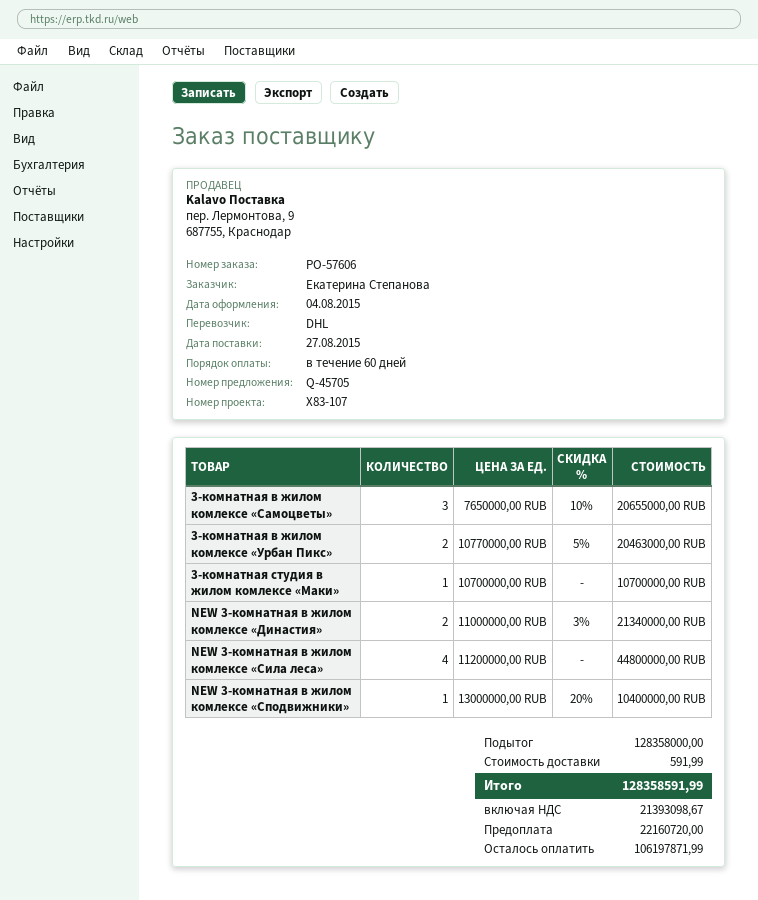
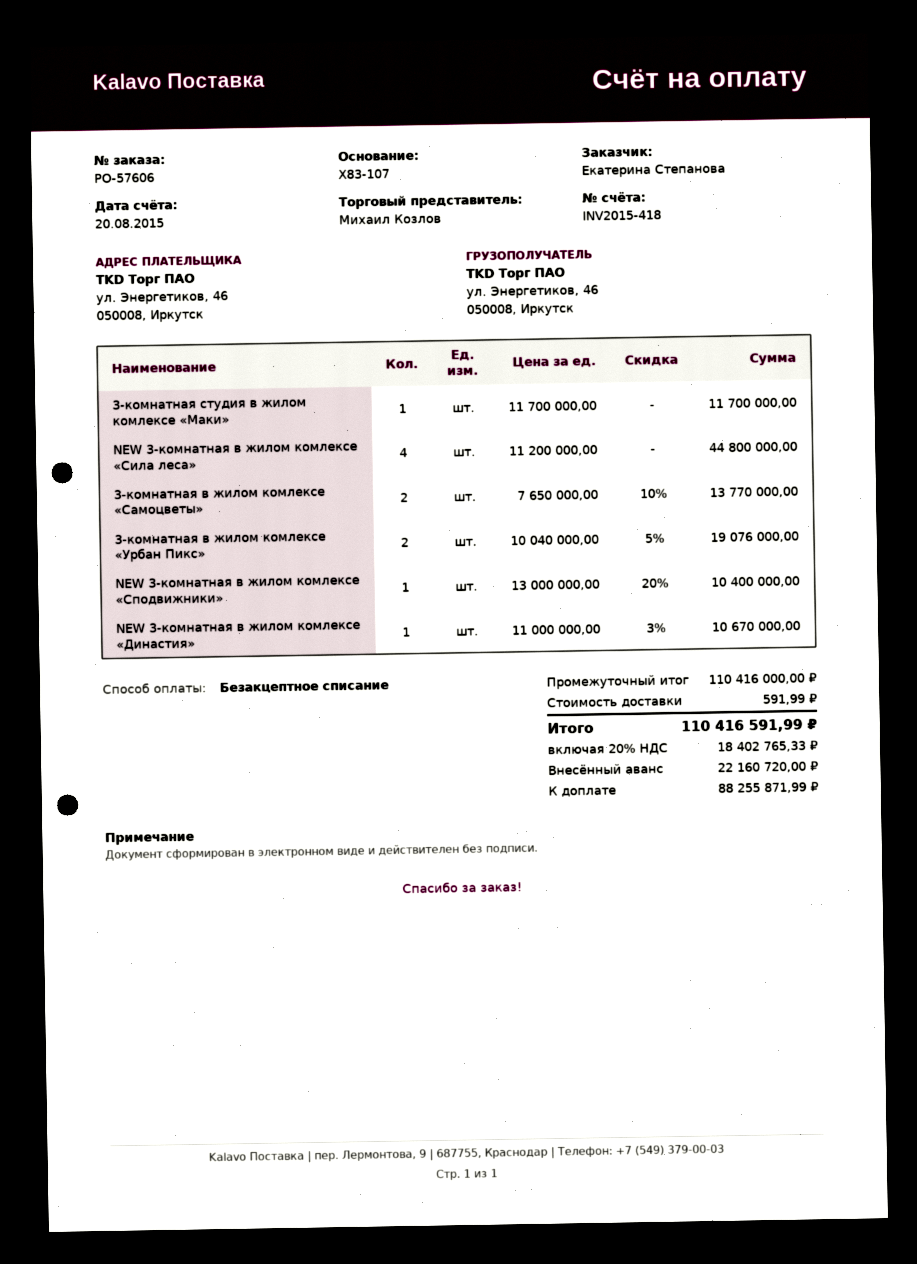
3-комнатная в жилом комлексе «Самоцветы»: 3 x 7650000.00 - 10% = 20655000.00 -> 2 x 7650000.00 - 10% = 13770000.00
3-комнатная в жилом комлексе «Урбан Пикс»: 2 x 10770000.00 - 5% = 20463000.00 -> 2 x 10040000.00 - 5% = 19076000.00
3-комнатная студия в жилом комлексе «Маки»: 1 x 10700000.00 = 10700000.00 -> 1 x 11700000.00 = 11700000.00
NEW 3-комнатная в жилом комлексе «Династия»: 2 x 11000000.00 - 3% = 21340000.00 -> 1 x 11000000.00 - 3% = 10670000.00
subtotal: 128358000.00 -> 110416000.00
tax: 21393098.67 -> 18402765.33
total: 128358591.99 -> 110416591.99
balance: 106197871.99 -> 88255871.99

